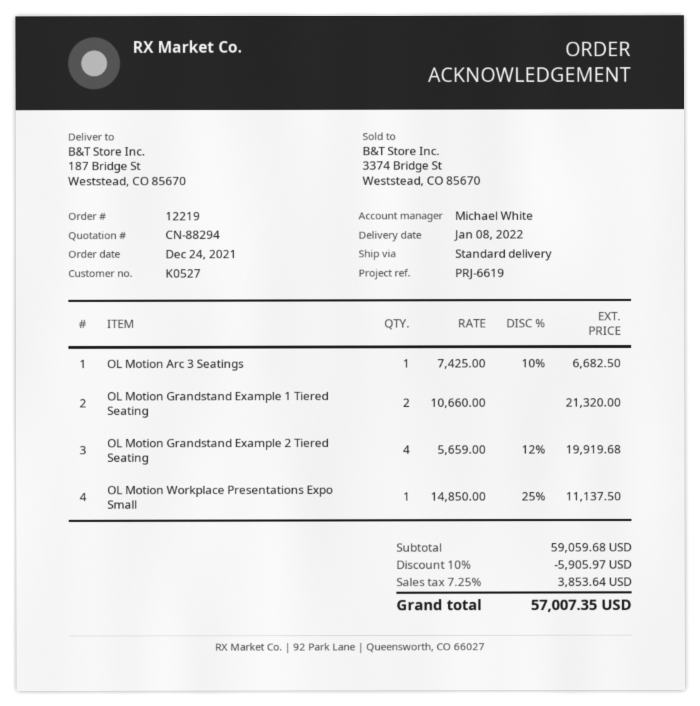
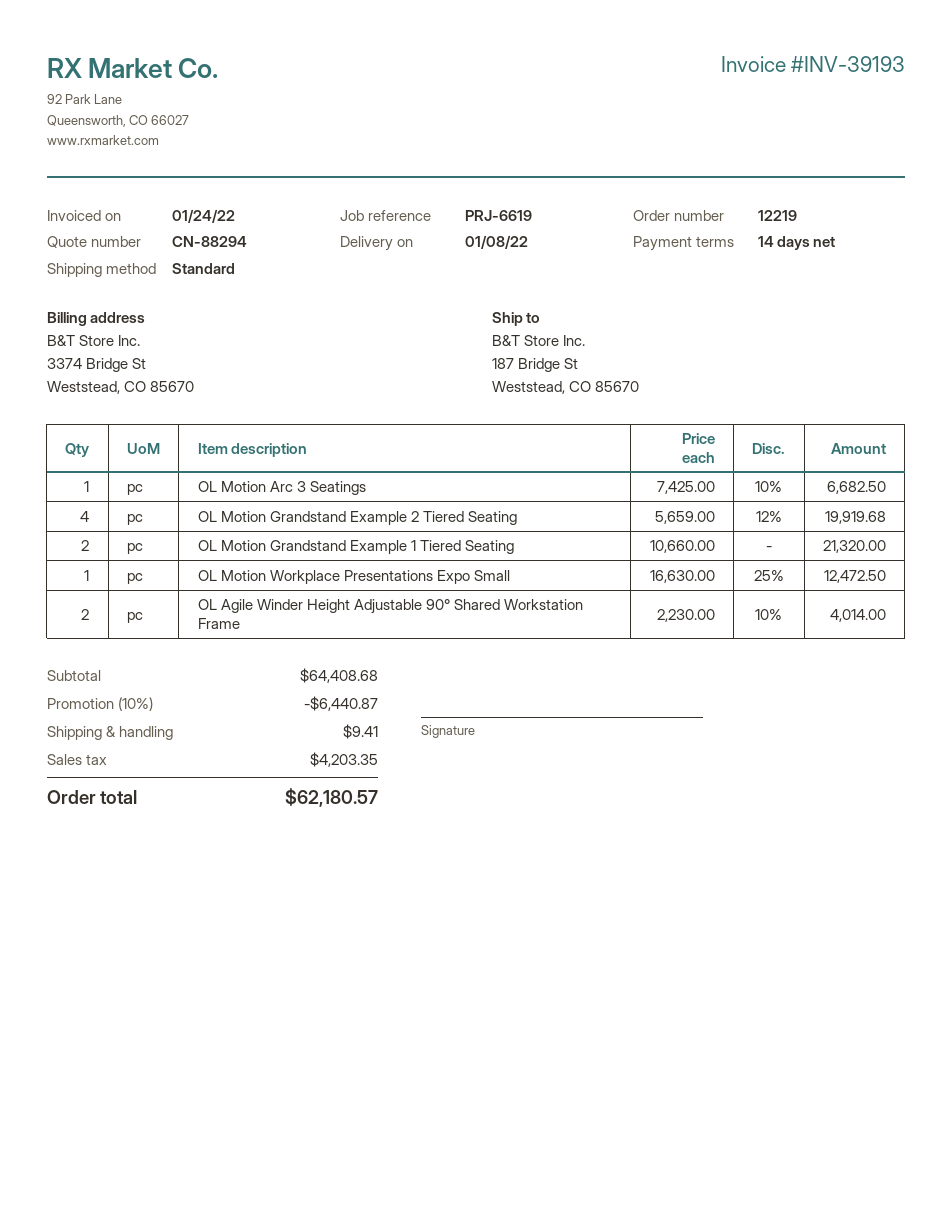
OL Motion Workplace Presentations Expo Small: 1 x 14850.00 - 25% = 11137.50 -> 1 x 16630.00 - 25% = 12472.50
OL Agile Winder Height Adjustable 90° Shared Workstation Frame: none -> 2 x 2230.00 - 10% = 4014.00
subtotal: 59059.68 -> 64408.68
discount: 10% = 5905.97 -> 10% = 6440.87
shipping: none -> 9.41
tax: 3853.64 -> 4203.35
total: 57007.35 -> 62180.57

